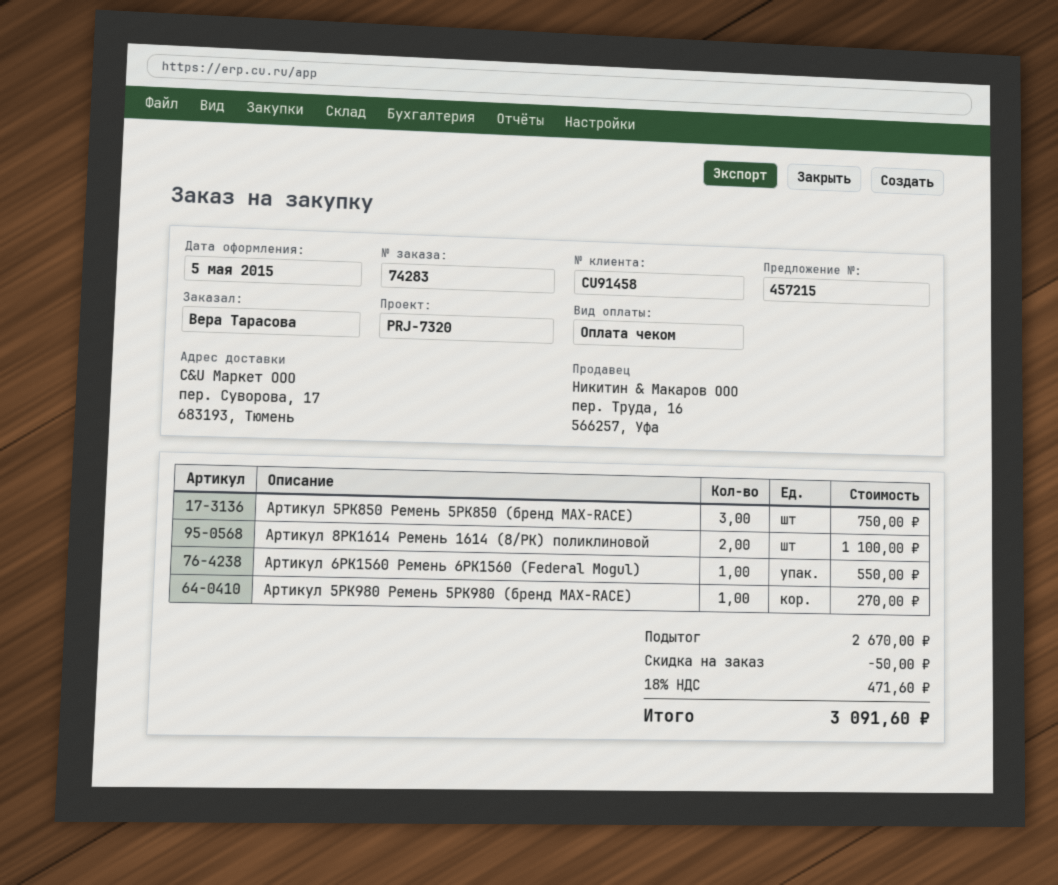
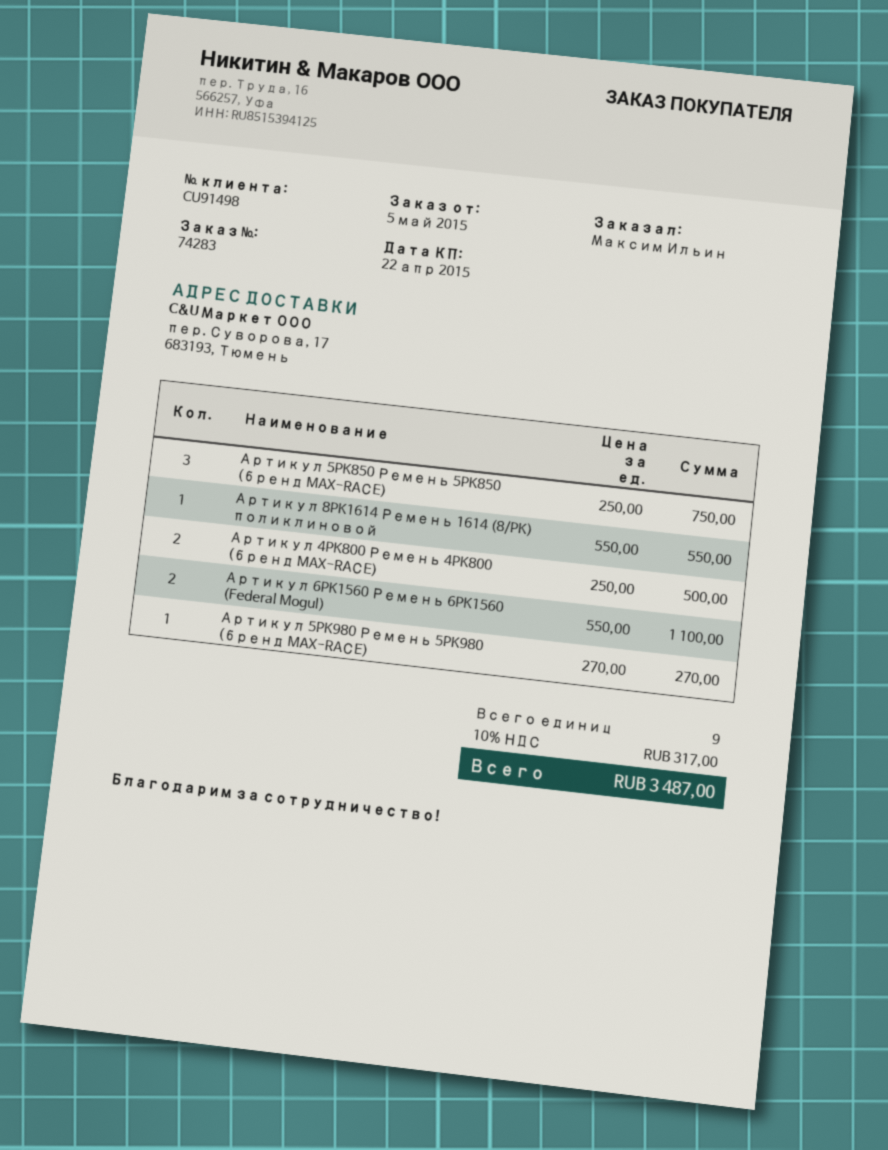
customer number: CU91458 -> CU91498
ordered by: Вера Тарасова -> Максим Ильин
Артикул 8PK1614 Ремень 1614 (8/PK) поликлиновой: 2 for 1100.00 -> 1 for 550.00
Артикул 6PK1560 Ремень 6PK1560 (Federal Mogul): 1 for 550.00 -> 2 for 1100.00
Артикул 4PK800 Ремень 4PK800 (бренд MAX-RAСE): none -> 2 for 500.00
discount: 50.00 -> none
tax: 18% = 471.60 -> 10% = 317.00
total: 3091.60 -> 3487.00

